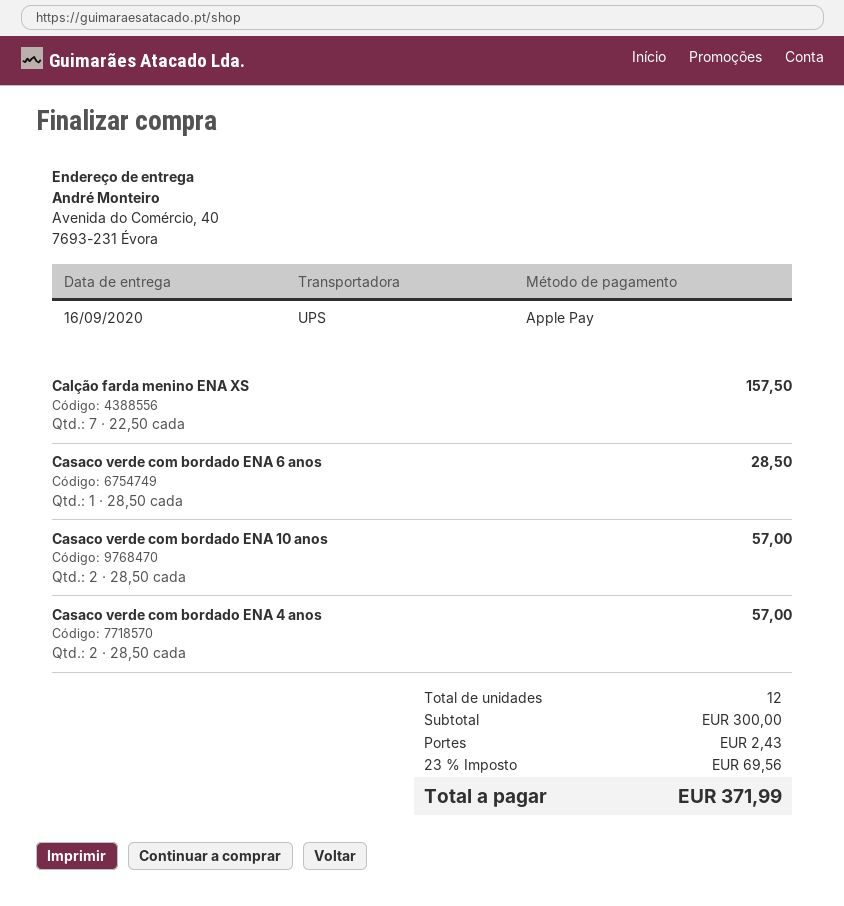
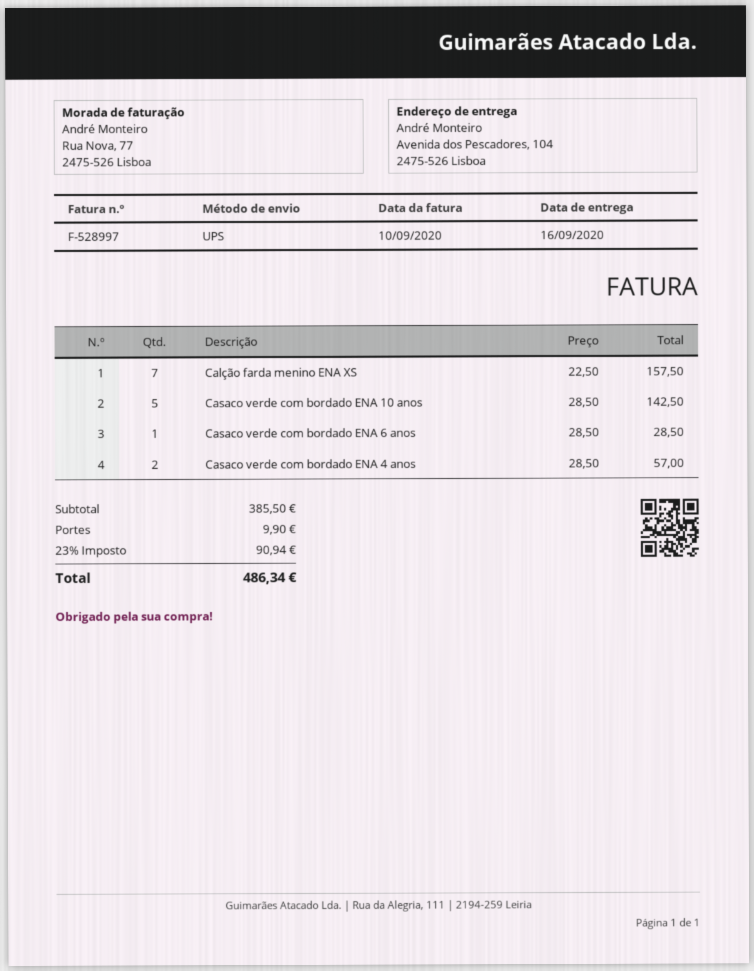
ship to: Avenida do Comércio, 40, 7693-231 Évora -> Avenida dos Pescadores, 104, 2475-526 Lisboa
Casaco verde com bordado ENA 10 anos: 2 x 28.50 = 57.00 -> 5 x 28.50 = 142.50
subtotal: 300.00 -> 385.50
shipping: 2.43 -> 9.90
tax: 23% = 69.56 -> 23% = 90.94
total: 371.99 -> 486.34

